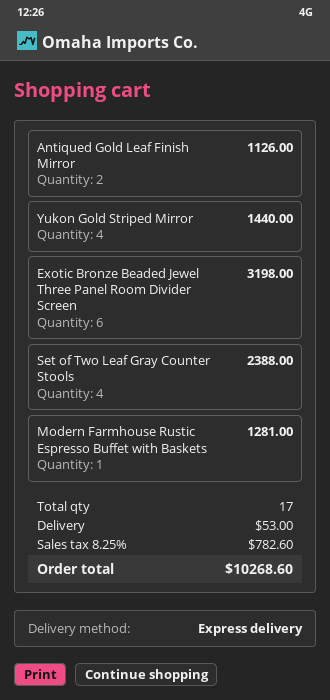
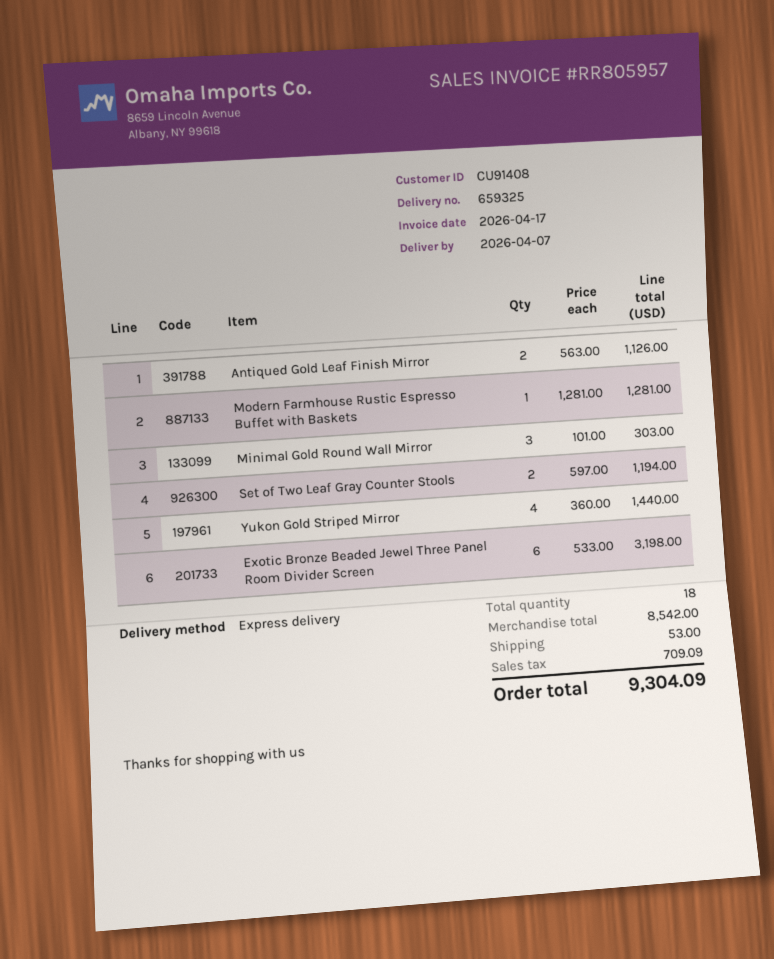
Set of Two Leaf Gray Counter Stools: 4 for 2388.00 -> 2 for 1194.00
Minimal Gold Round Wall Mirror: none -> 3 for 303.00
total quantity: 17 -> 18
tax: 782.60 -> 709.09
total: 10268.60 -> 9304.09

